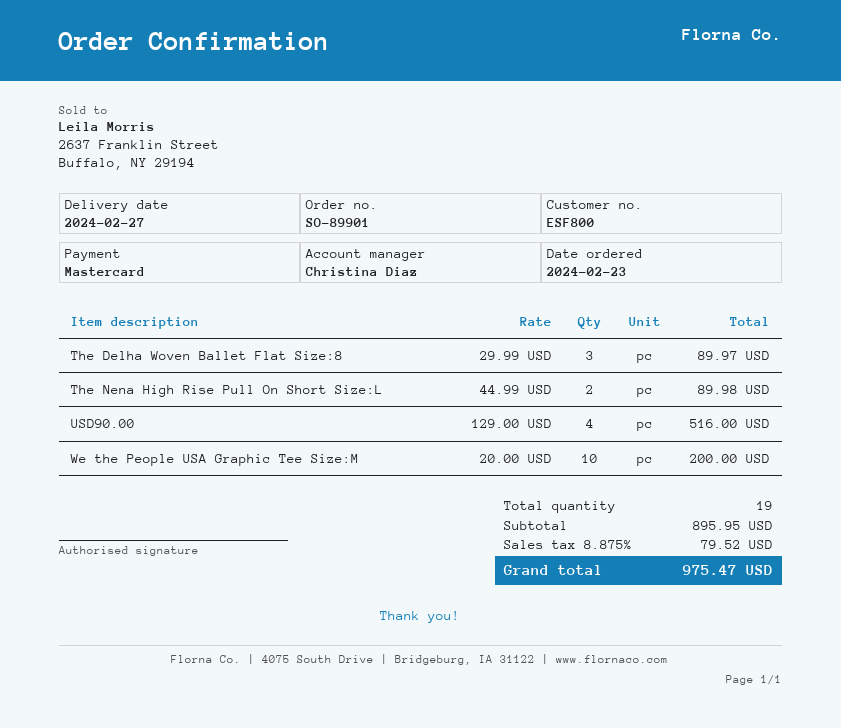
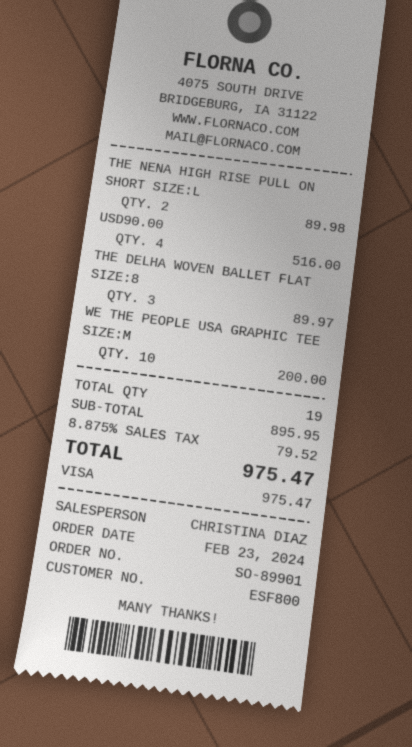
payment method: Mastercard -> Visa

